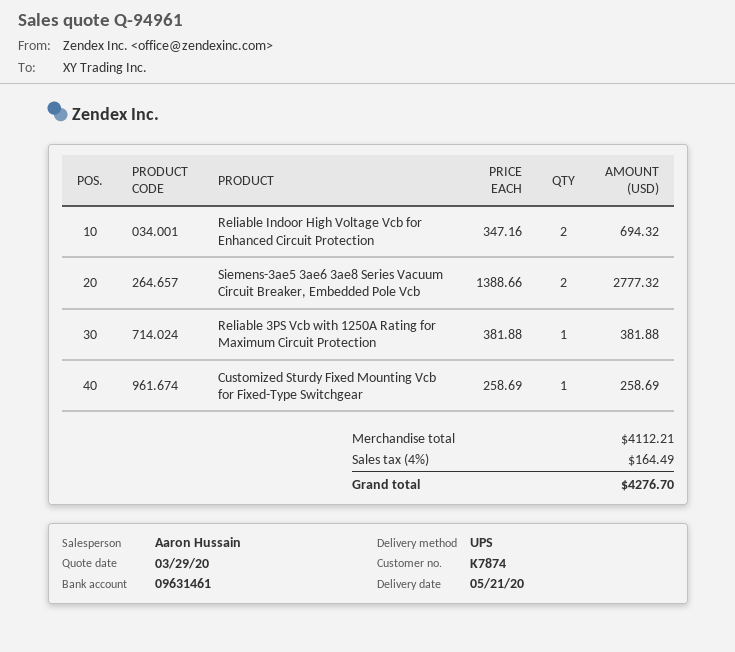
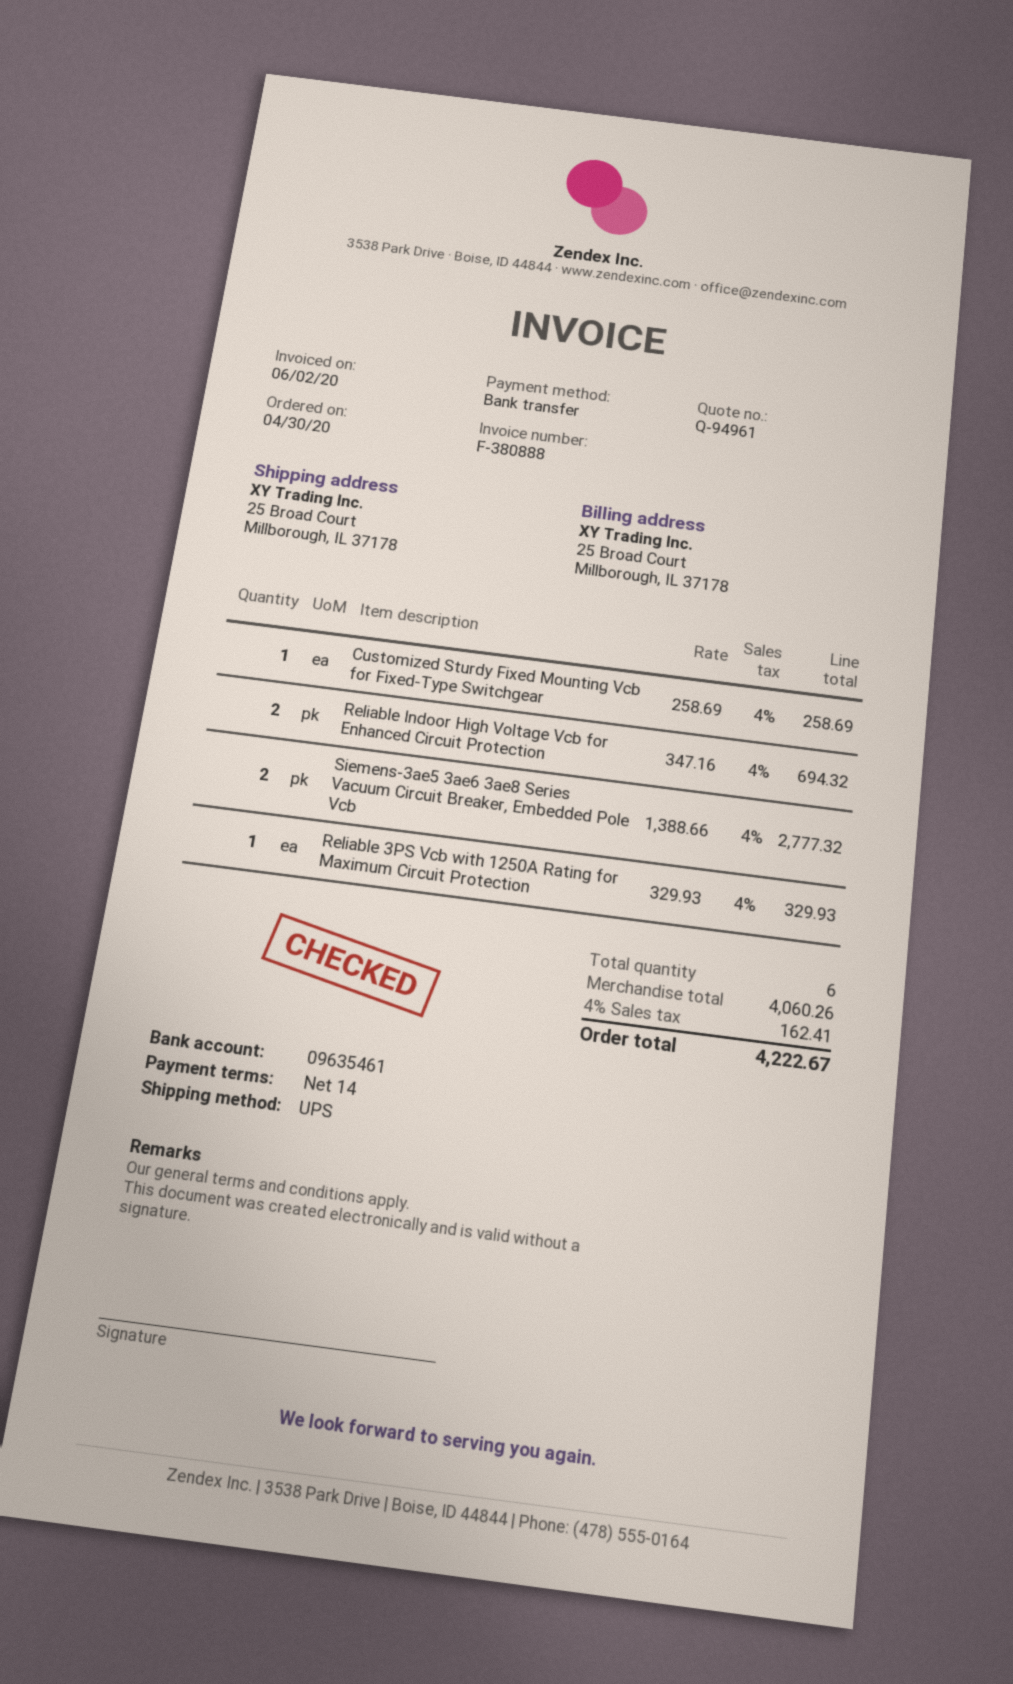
bank account: 09631461 -> 09635461
Reliable 3PS Vcb with 1250A Rating for Maximum Circuit Protection: 1 x 381.88 = 381.88 -> 1 x 329.93 = 329.93
subtotal: 4112.21 -> 4060.26
tax: 4% = 164.49 -> 4% = 162.41
total: 4276.70 -> 4222.67

